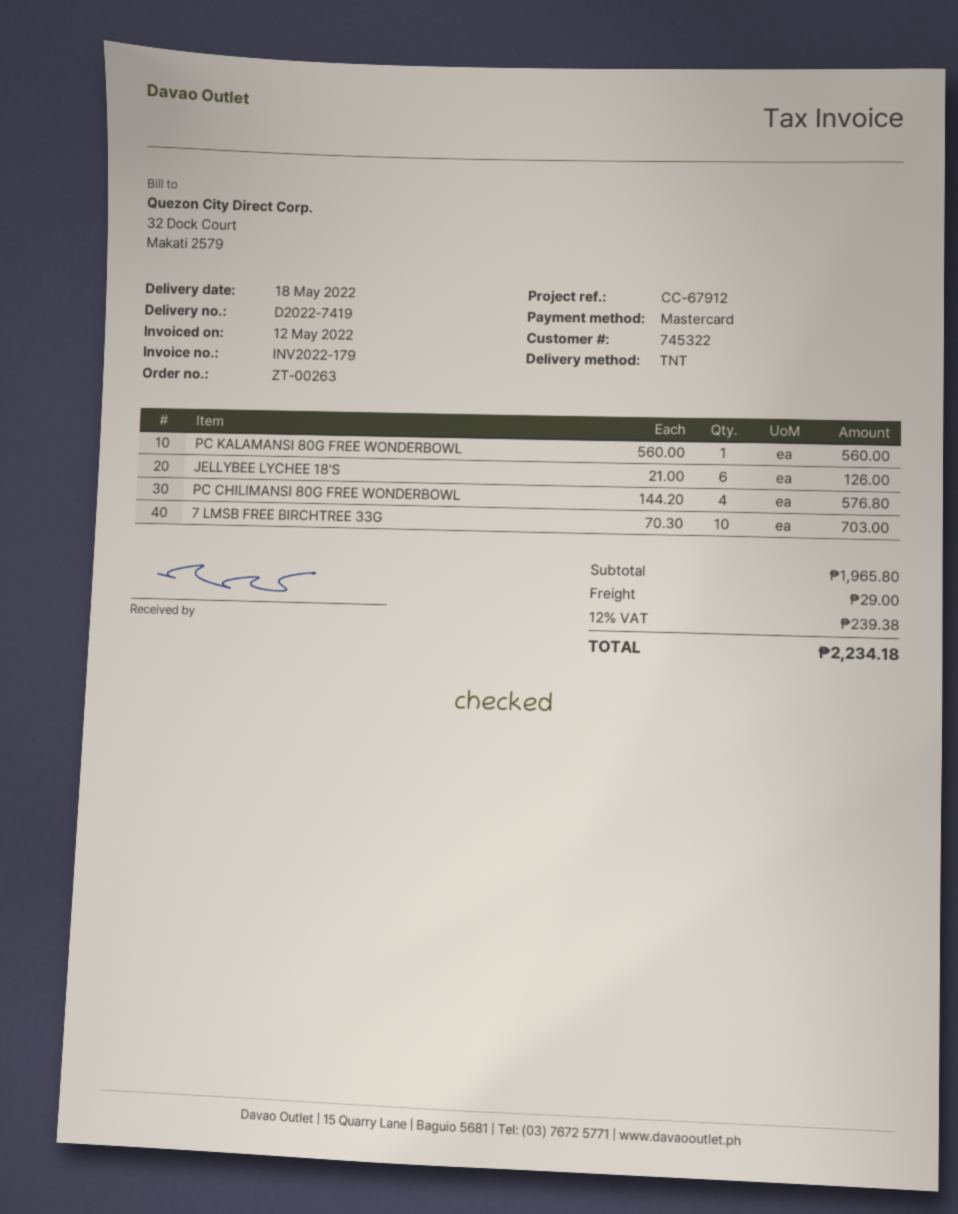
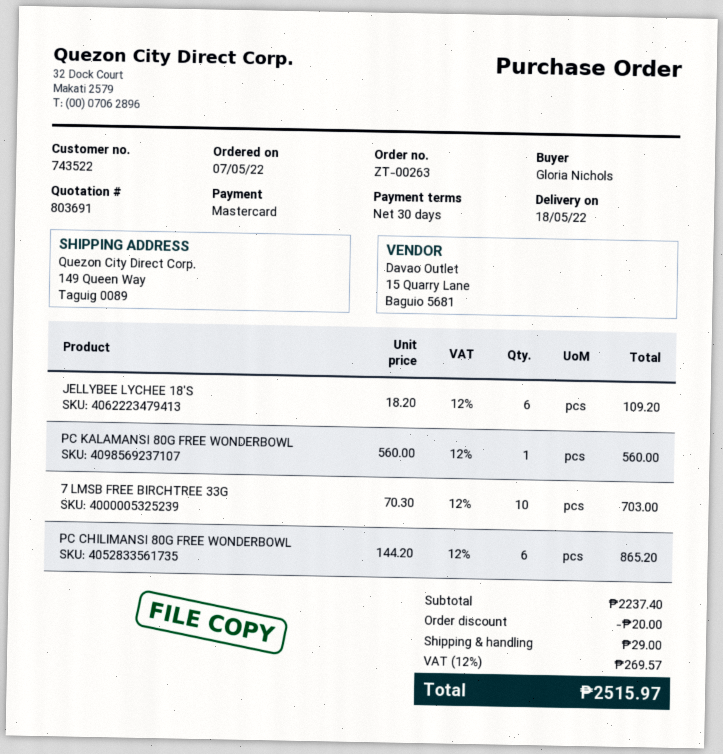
customer number: 745322 -> 743522
JELLYBEE LYCHEE 18'S: 6 x 21.00 = 126.00 -> 6 x 18.20 = 109.20
PC CHILIMANSI 80G FREE WONDERBOWL: 4 x 144.20 = 576.80 -> 6 x 144.20 = 865.20
subtotal: 1965.80 -> 2237.40
discount: none -> 20.00
tax: 12% = 239.38 -> 12% = 269.57
total: 2234.18 -> 2515.97

